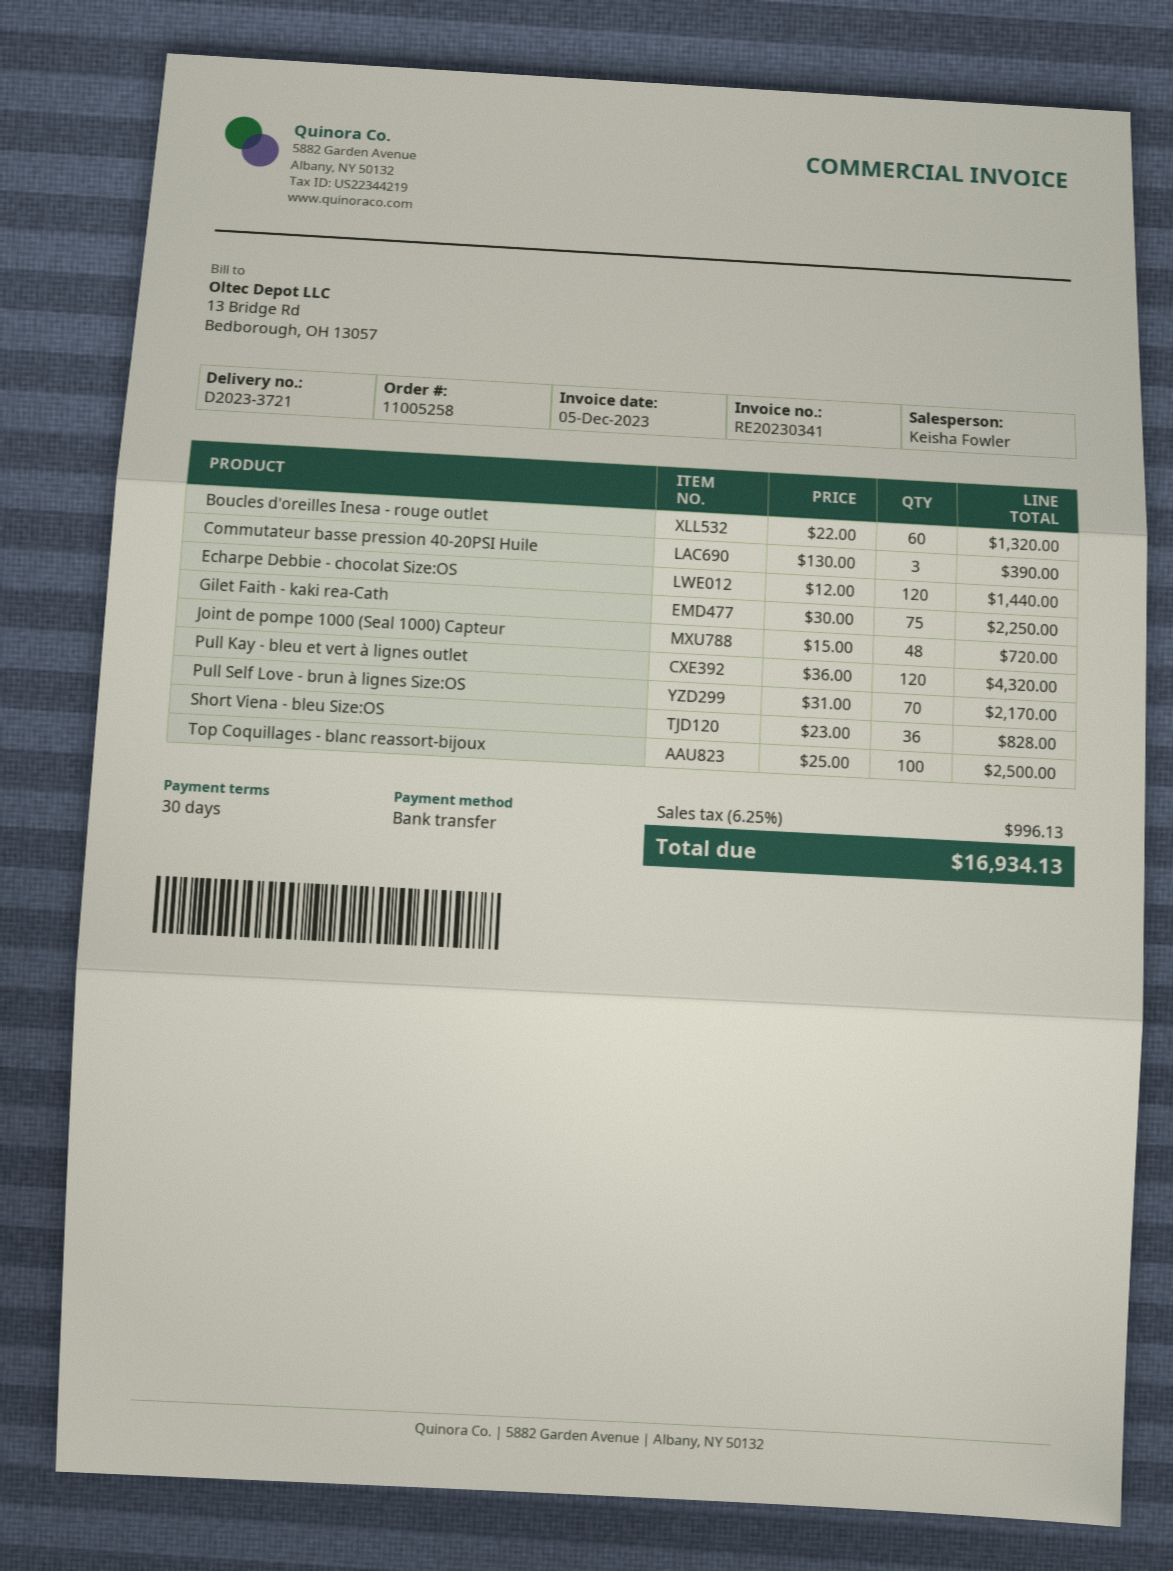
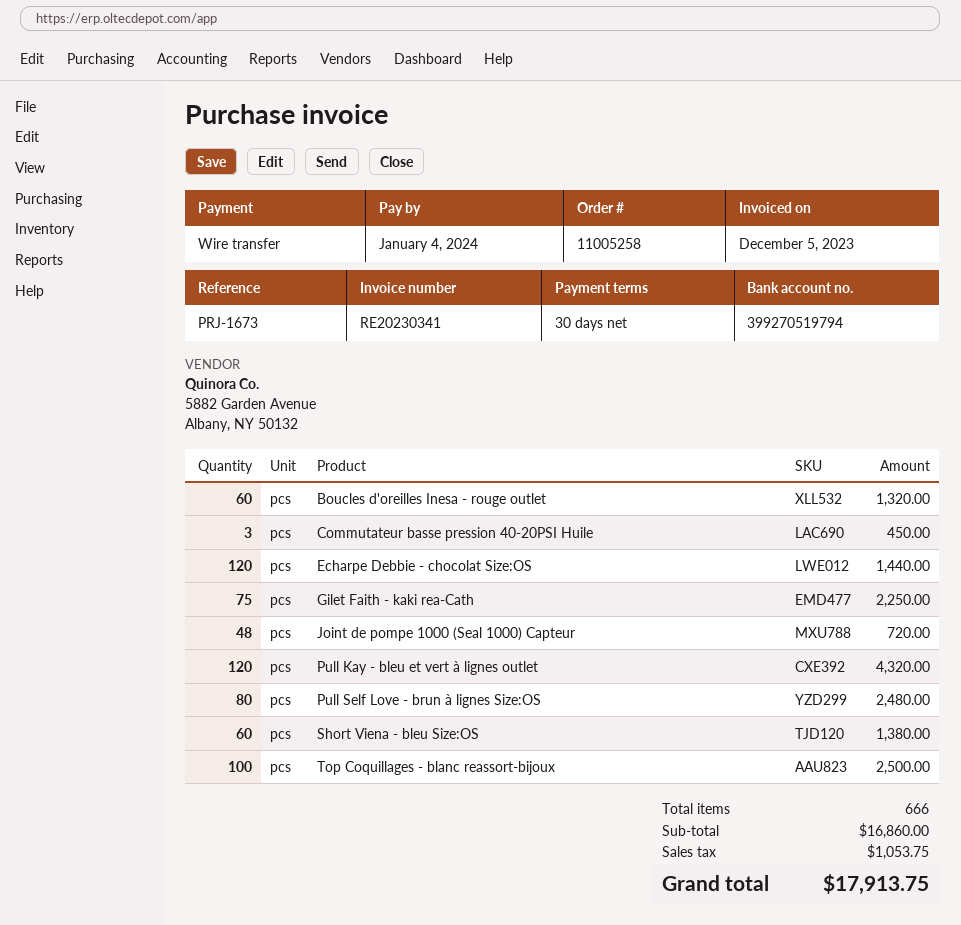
Commutateur basse pression 40-20PSI Huile: 3 for 390.00 -> 3 for 450.00
Pull Self Love - brun à lignes Size:OS: 70 for 2170.00 -> 80 for 2480.00
Short Viena - bleu Size:OS: 36 for 828.00 -> 60 for 1380.00
tax: 996.13 -> 1053.75
total: 16934.13 -> 17913.75

